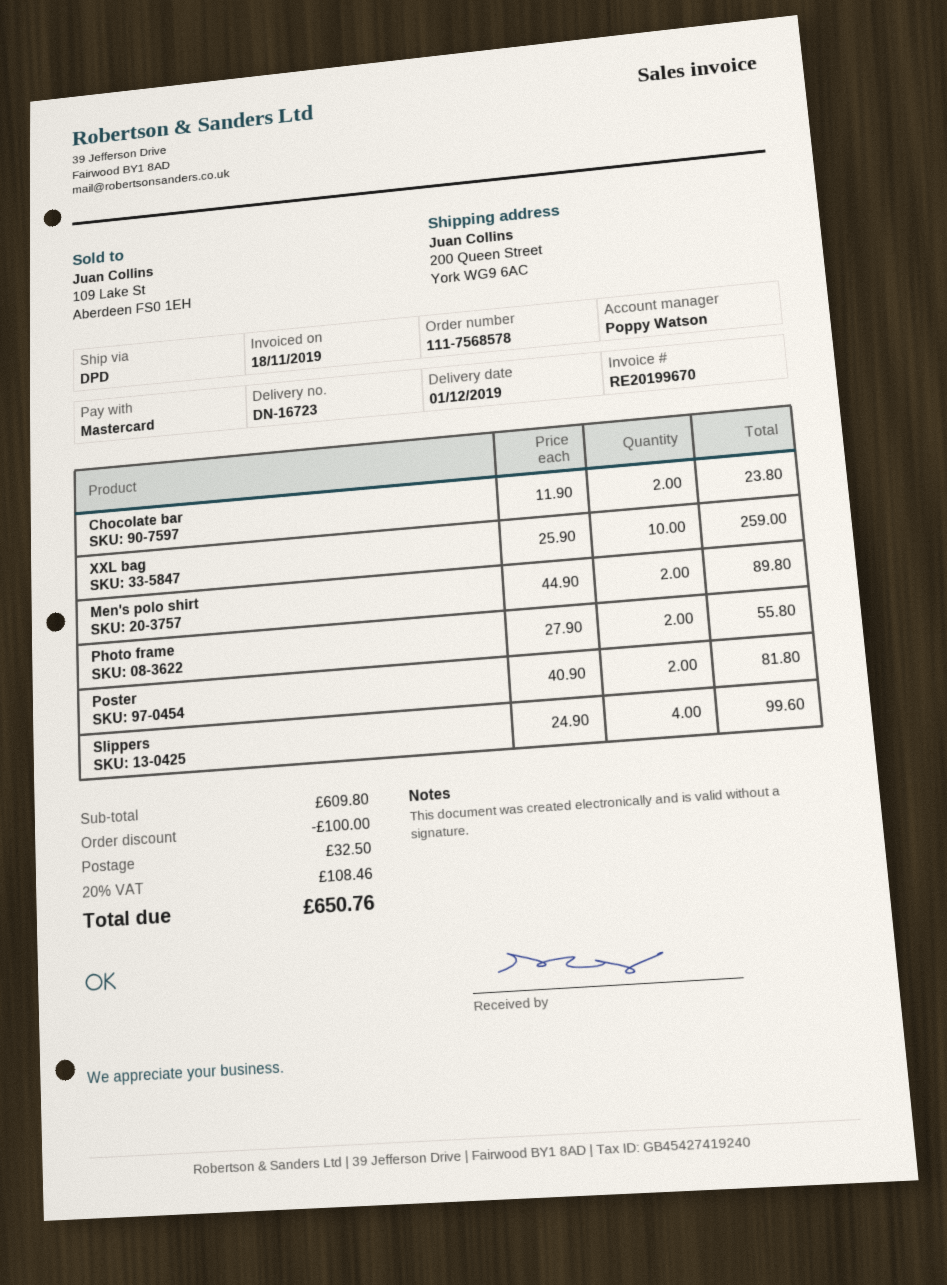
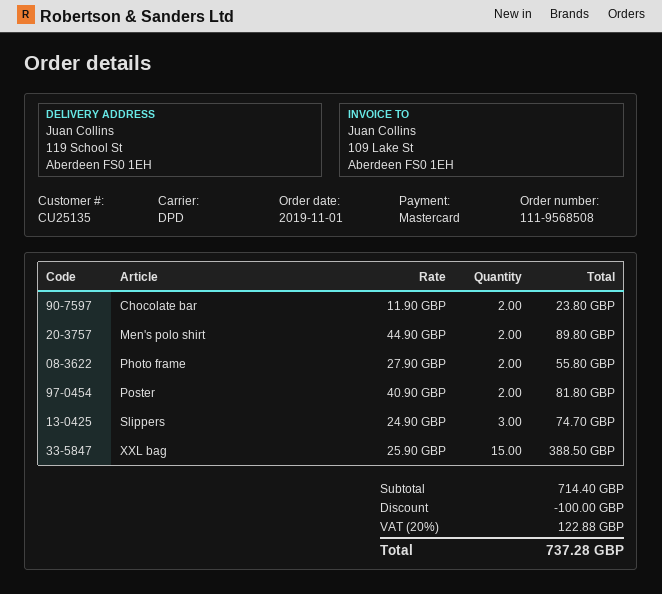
order number: 111-7568578 -> 111-9568508
ship to: 200 Queen Street, York WG9 6AC -> 119 School St, Aberdeen FS0 1EH
XXL bag: 10 x 25.90 = 259.00 -> 15 x 25.90 = 388.50
Slippers: 4 x 24.90 = 99.60 -> 3 x 24.90 = 74.70
subtotal: 609.80 -> 714.40
shipping: 32.50 -> none
tax: 20% = 108.46 -> 20% = 122.88
total: 650.76 -> 737.28

